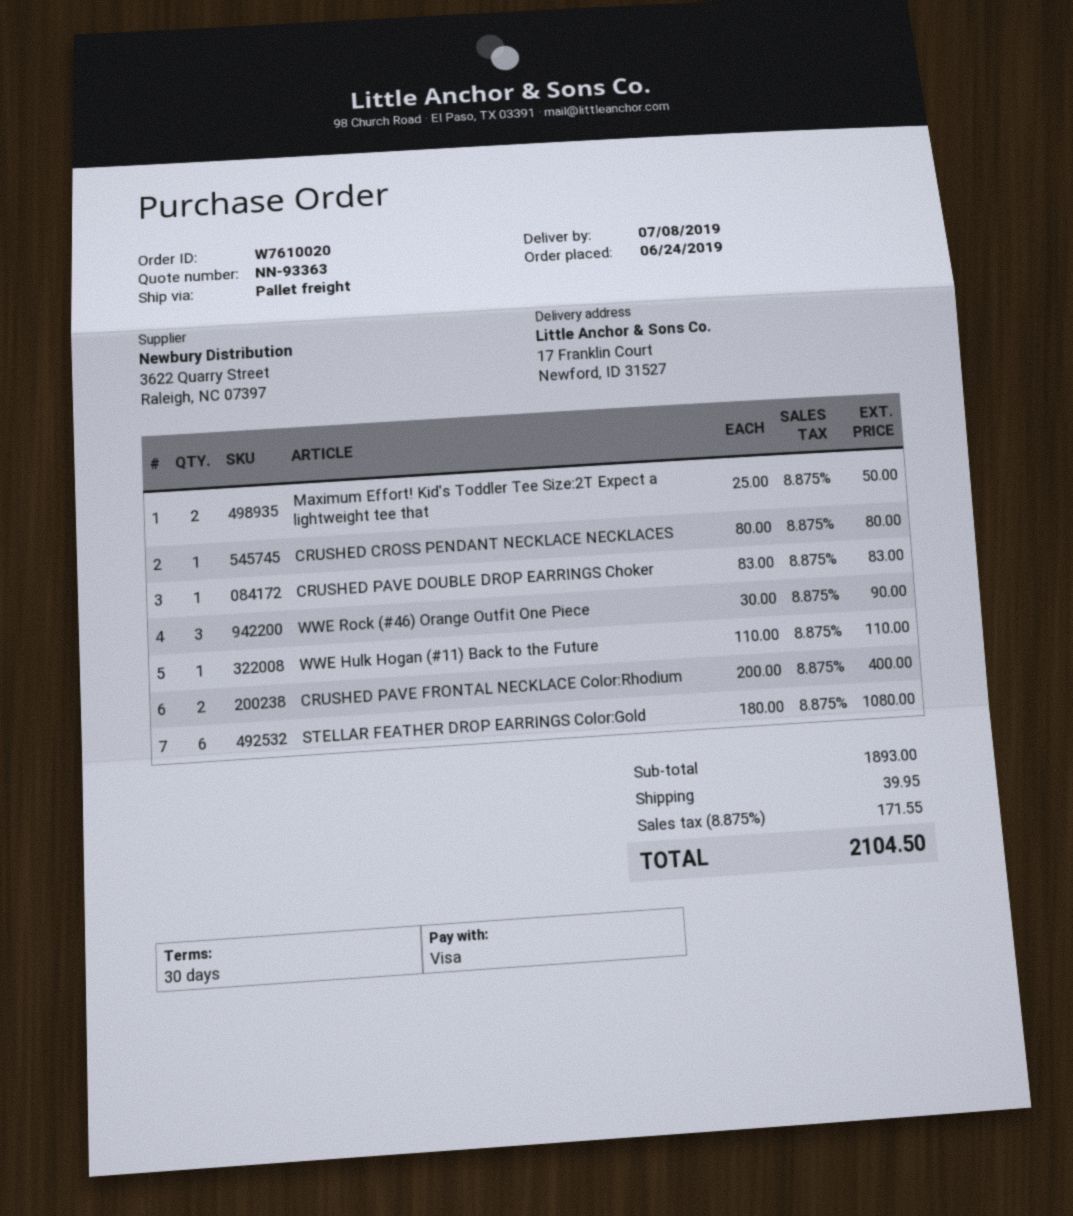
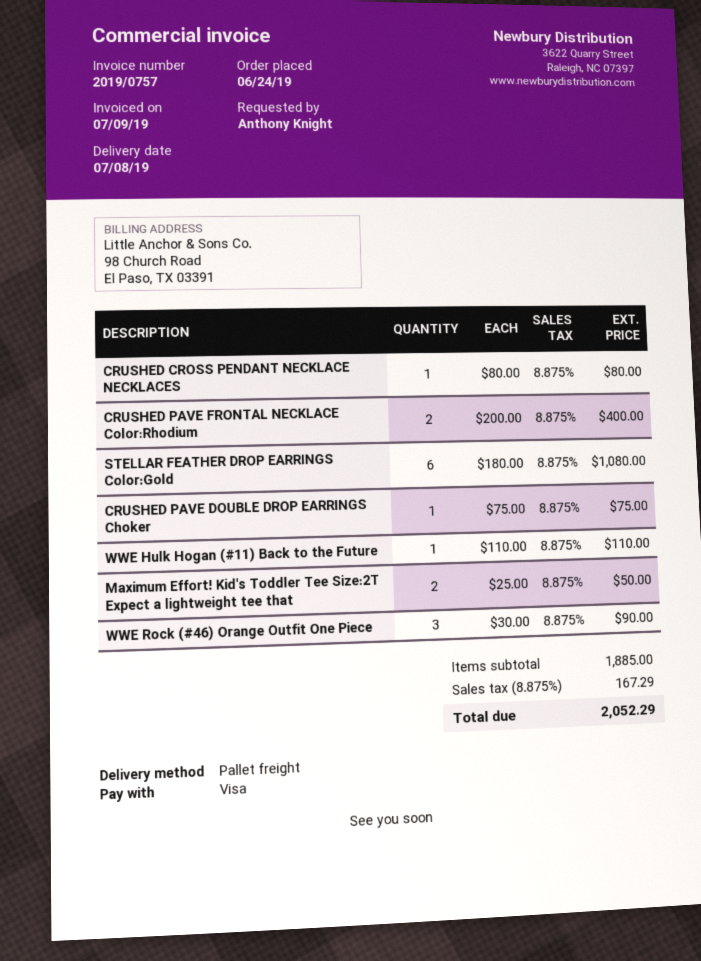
CRUSHED PAVE DOUBLE DROP EARRINGS Choker: 1 x 83.00 = 83.00 -> 1 x 75.00 = 75.00
subtotal: 1893.00 -> 1885.00
shipping: 39.95 -> none
tax: 8.875% = 171.55 -> 8.875% = 167.29
total: 2104.50 -> 2052.29

